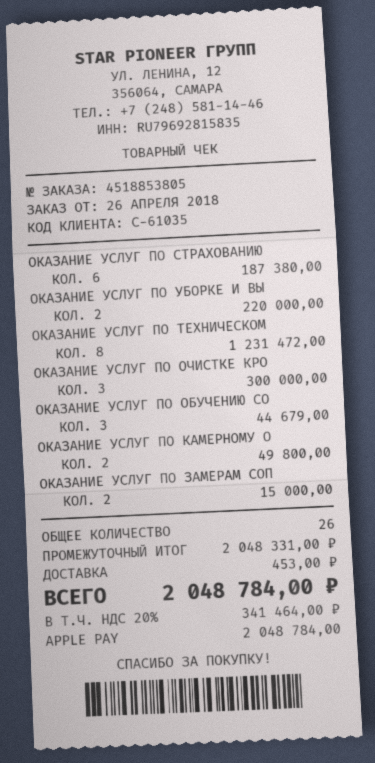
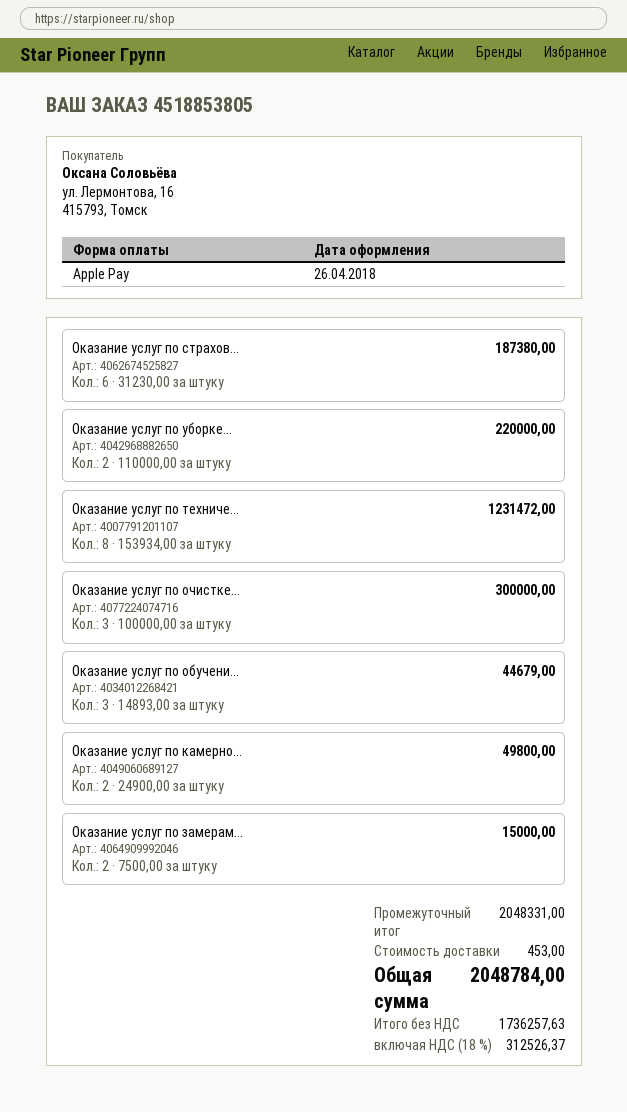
tax: 20% = 341464.00 -> 18% = 312526.37

